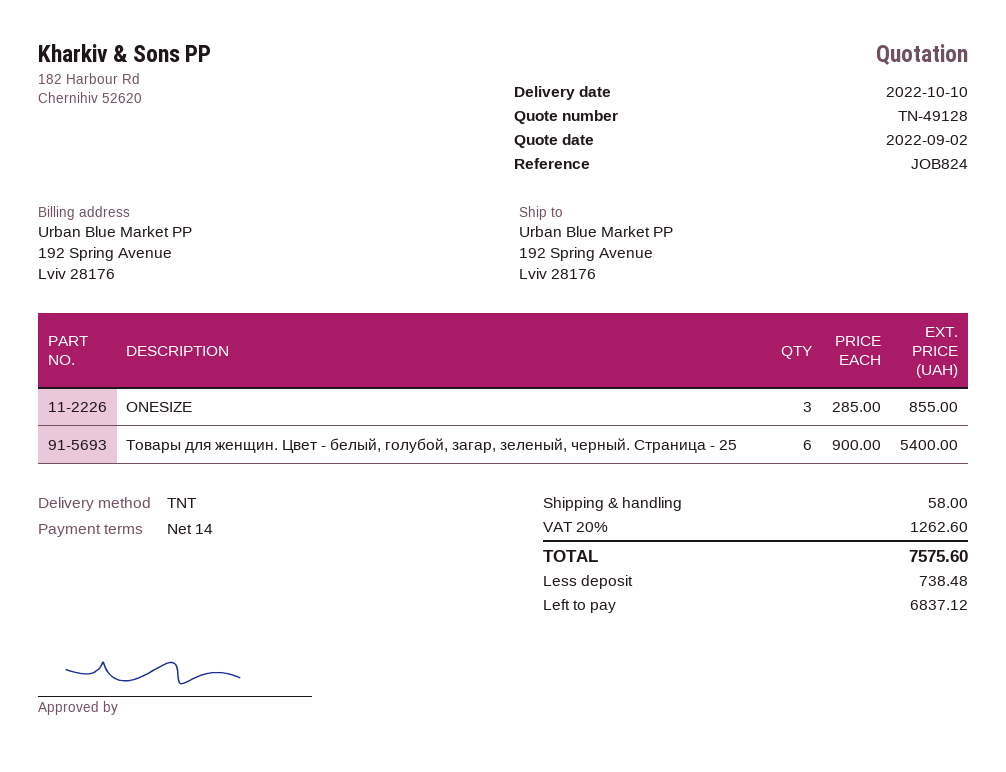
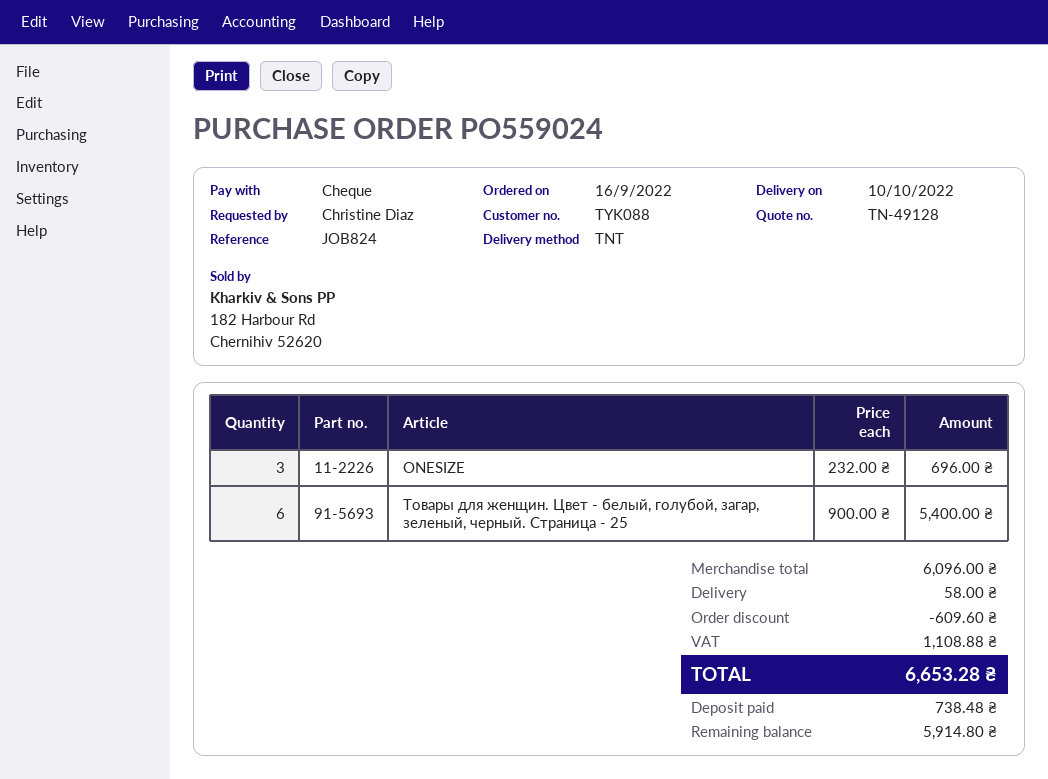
ONESIZE: 3 x 285.00 = 855.00 -> 3 x 232.00 = 696.00
discount: none -> 609.60
tax: 1262.60 -> 1108.88
total: 7575.60 -> 6653.28
balance: 6837.12 -> 5914.80

